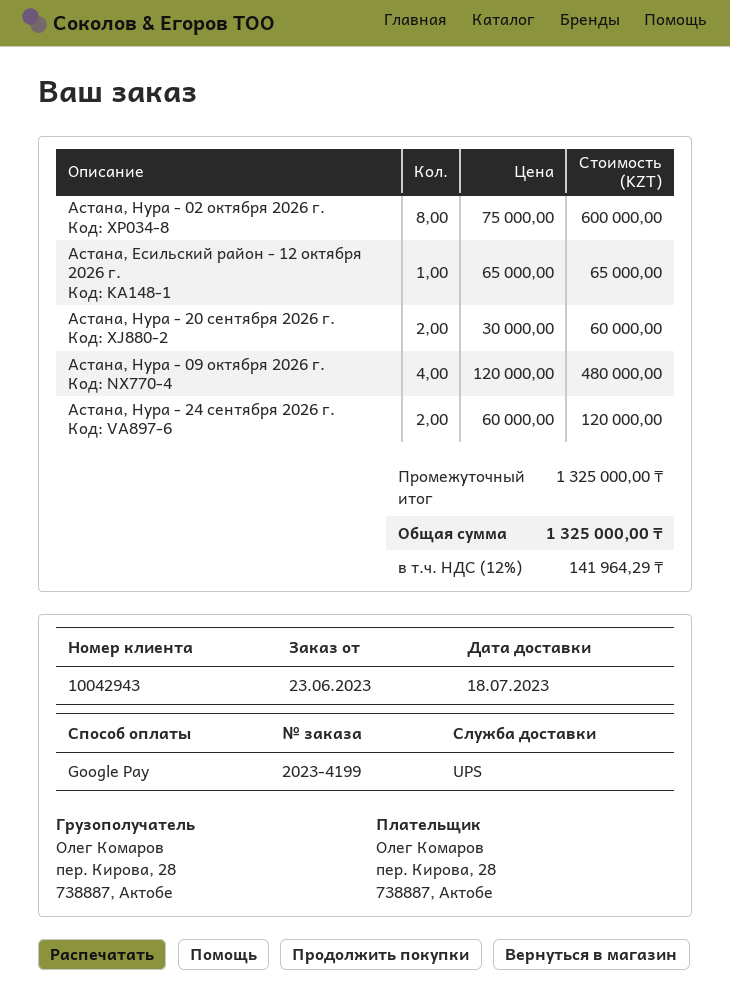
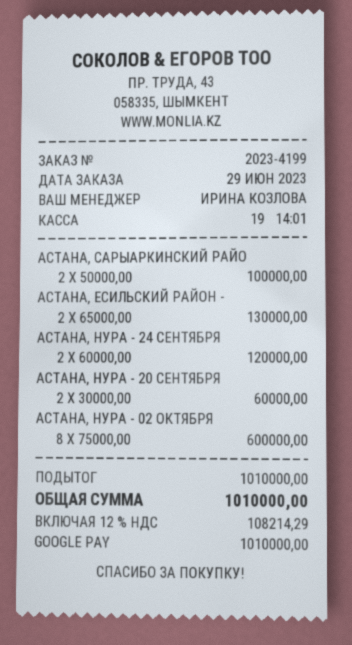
order date: 2023-06-23 -> 2023-06-29
Астана, Есильский район - 12 октября 2026 г.: 1 x 65000.00 = 65000.00 -> 2 x 65000.00 = 130000.00
Астана, Нура - 09 октября 2026 г.: 4 x 120000.00 = 480000.00 -> none
АСТАНА, САРЫАРКИНСКИЙ РАЙО: none -> 2 x 50000.00 = 100000.00
subtotal: 1325000.00 -> 1010000.00
tax: 12% = 141964.29 -> 12% = 108214.29
total: 1325000.00 -> 1010000.00

